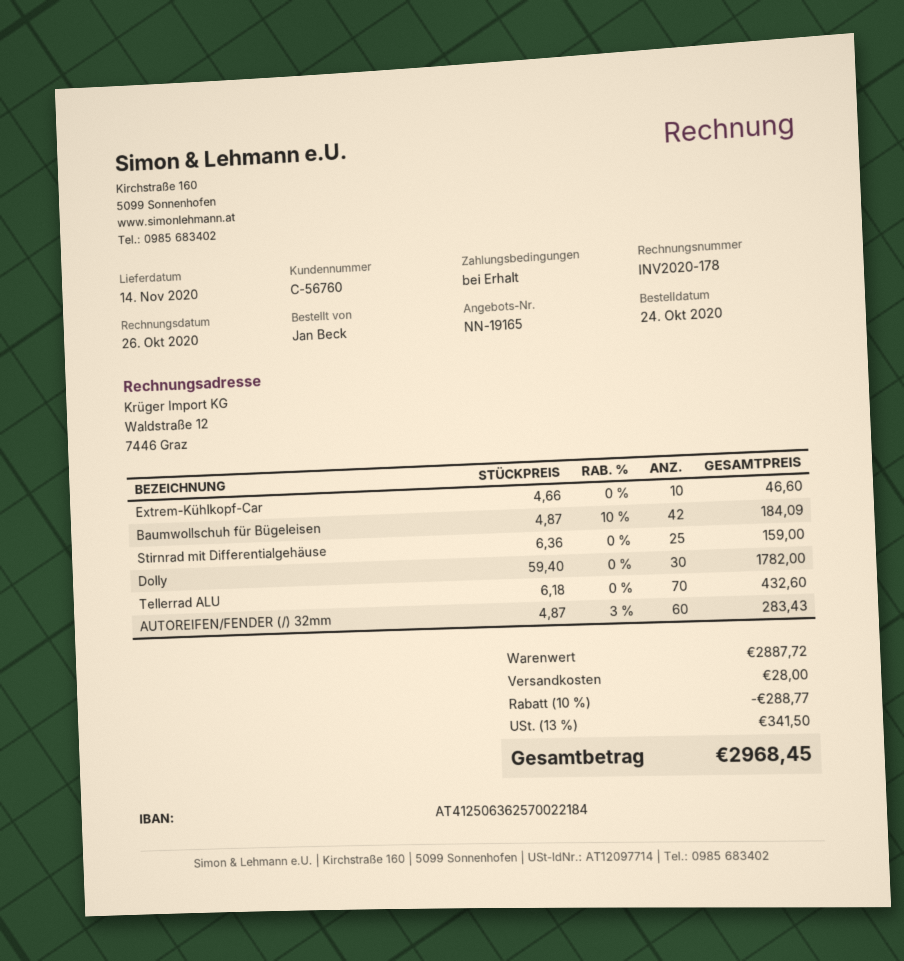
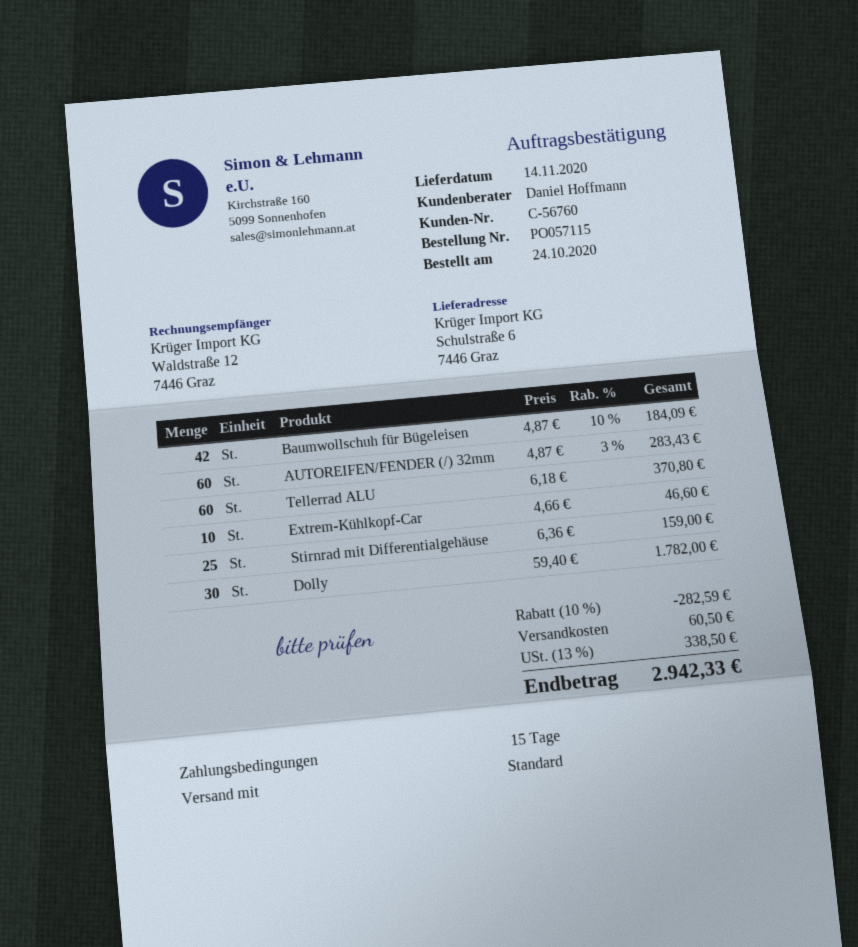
payment terms: on receipt -> 15 days
Tellerrad ALU: 70 x 6.18 = 432.60 -> 60 x 6.18 = 370.80
discount: 10% = 288.77 -> 10% = 282.59
shipping: 28.00 -> 60.50
tax: 13% = 341.50 -> 13% = 338.50
total: 2968.45 -> 2942.33

